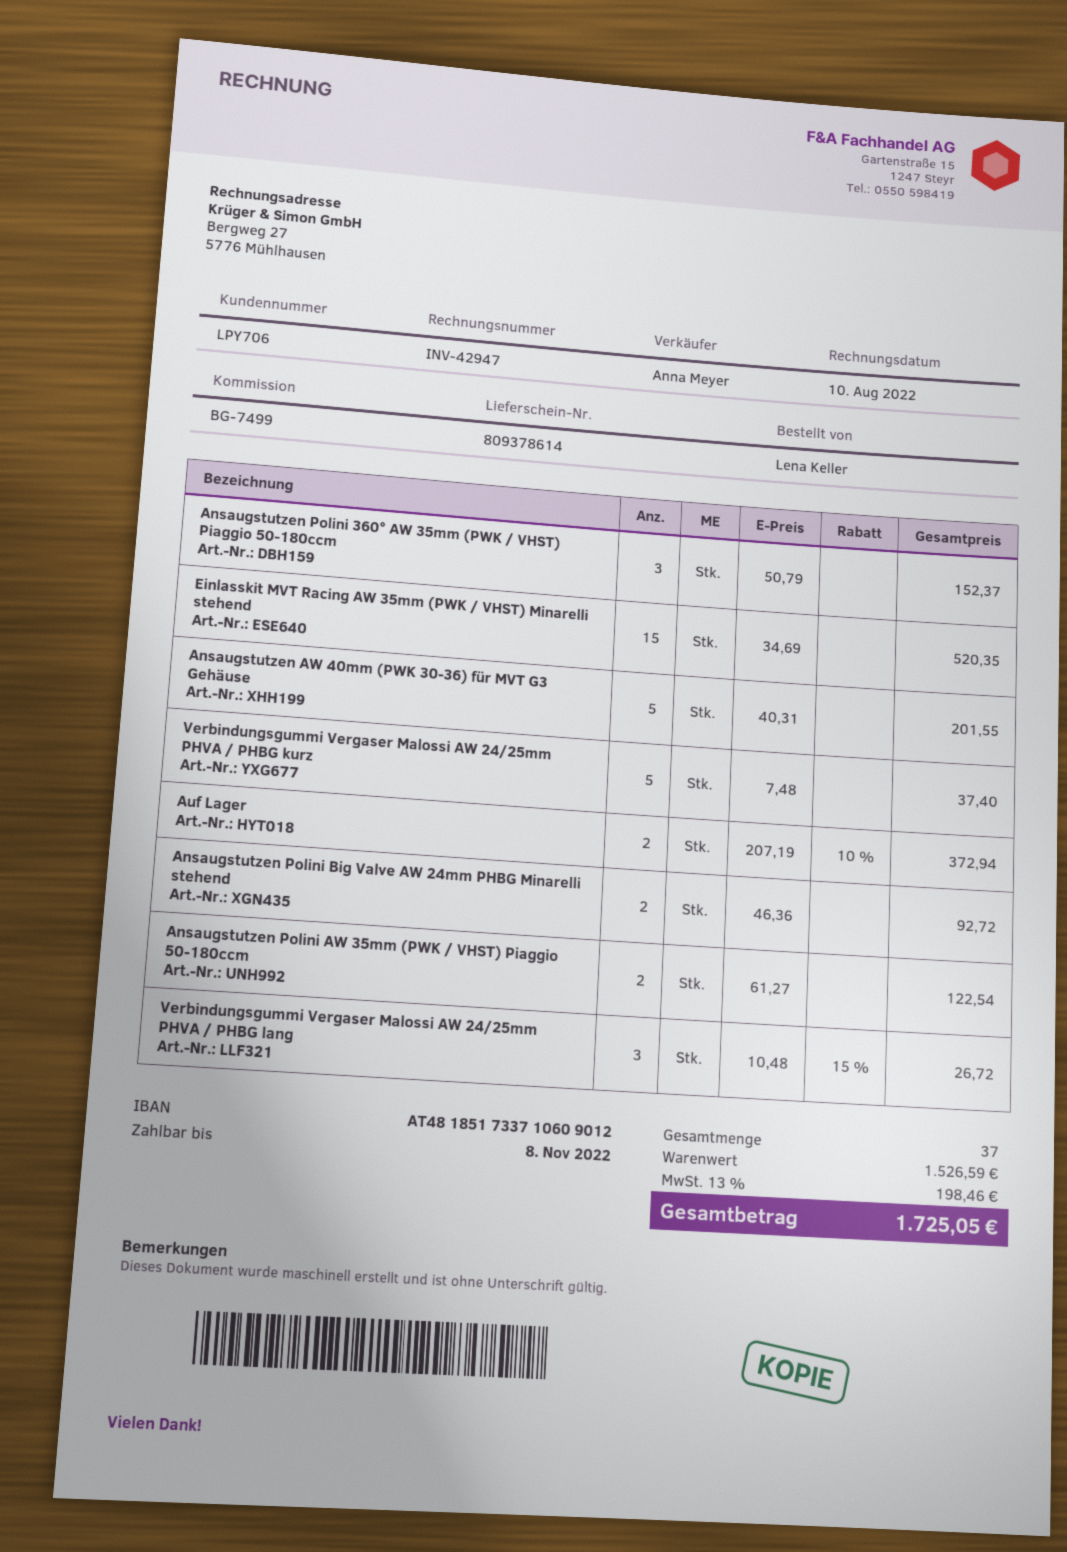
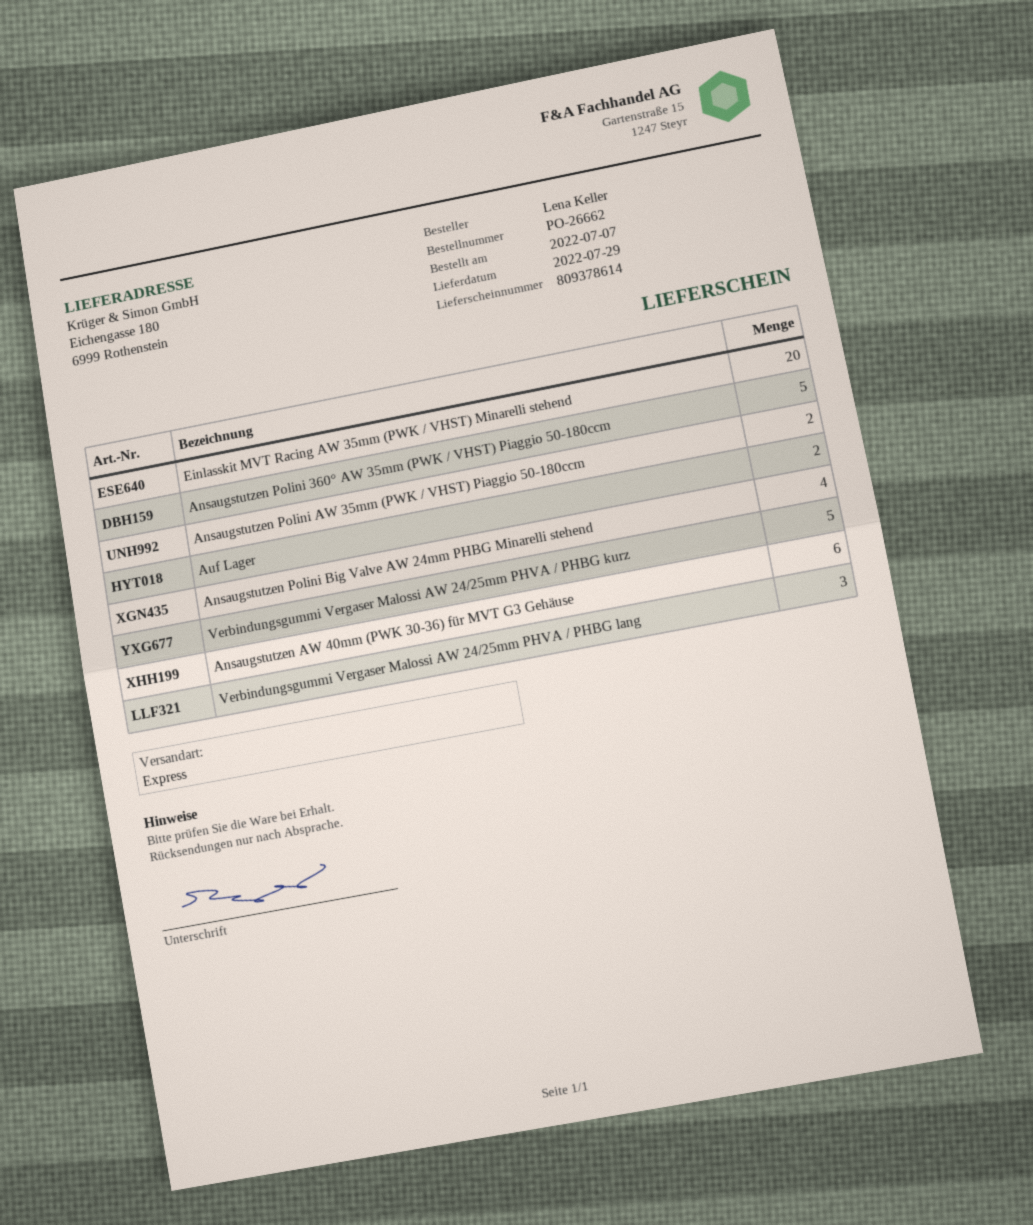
Ansaugstutzen Polini 360° AW 35mm (PWK / VHST) Piaggio 50-180ccm: 3 -> 5
Einlasskit MVT Racing AW 35mm (PWK / VHST) Minarelli stehend: 15 -> 20
Ansaugstutzen AW 40mm (PWK 30-36) für MVT G3 Gehäuse: 5 -> 6
Ansaugstutzen Polini Big Valve AW 24mm PHBG Minarelli stehend: 2 -> 4

